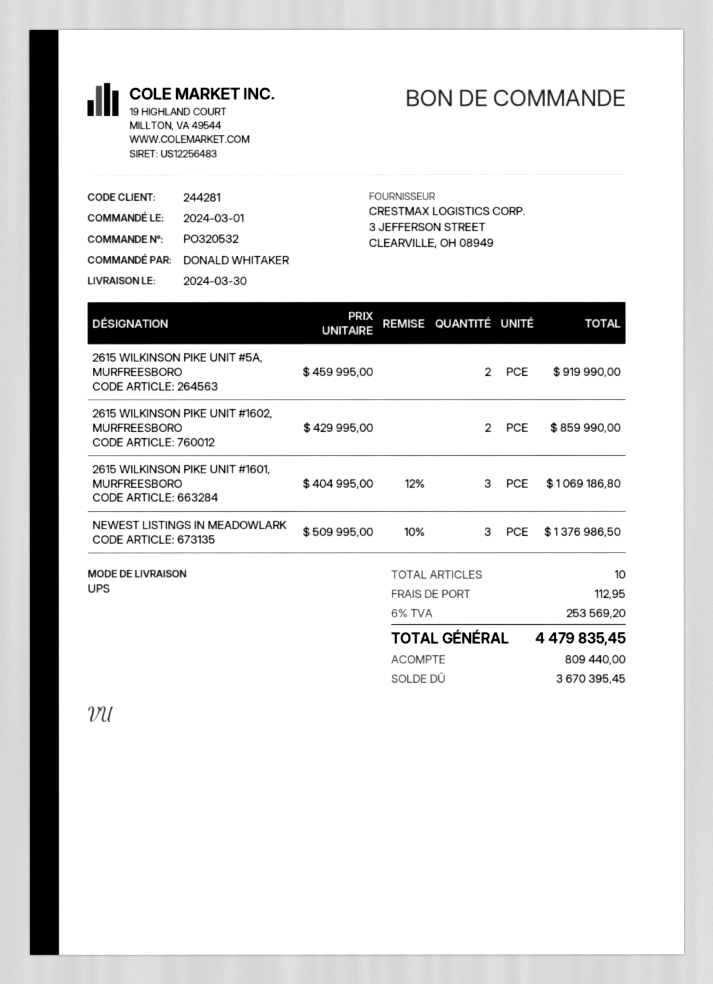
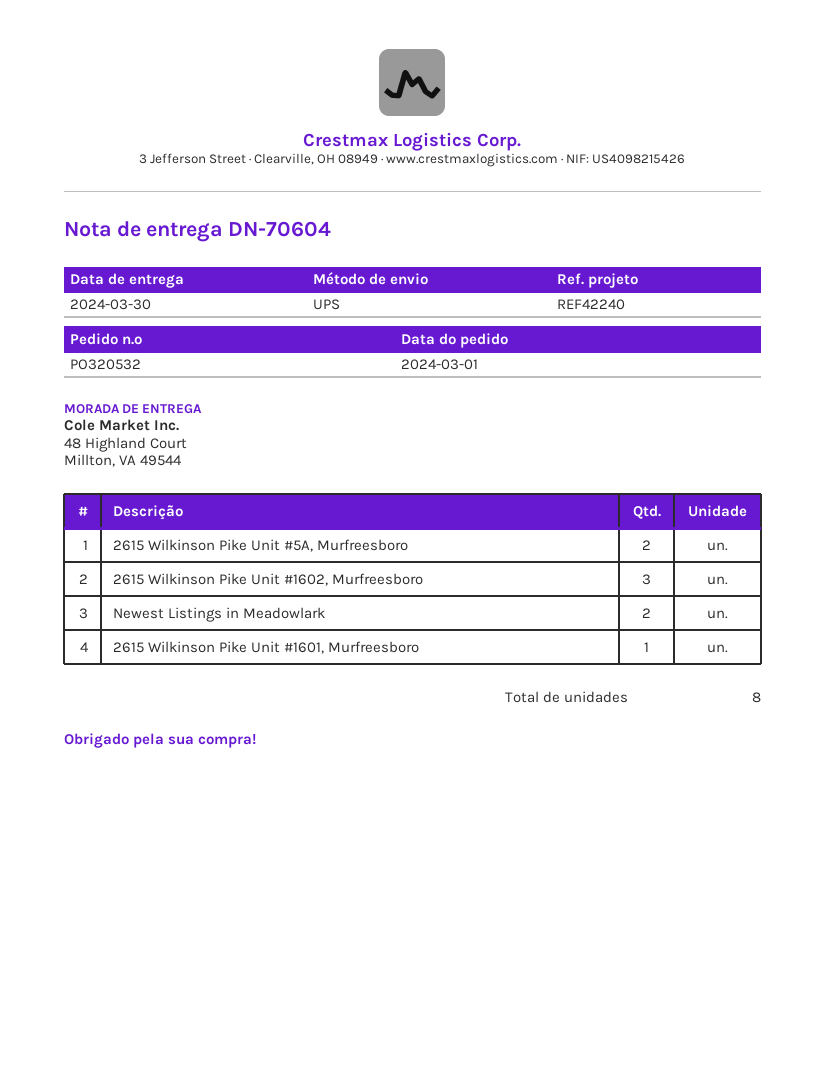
2615 WILKINSON PIKE UNIT #1602, MURFREESBORO: 2 -> 3
2615 WILKINSON PIKE UNIT #1601, MURFREESBORO: 3 -> 1
NEWEST LISTINGS IN MEADOWLARK: 3 -> 2
total quantity: 10 -> 8

